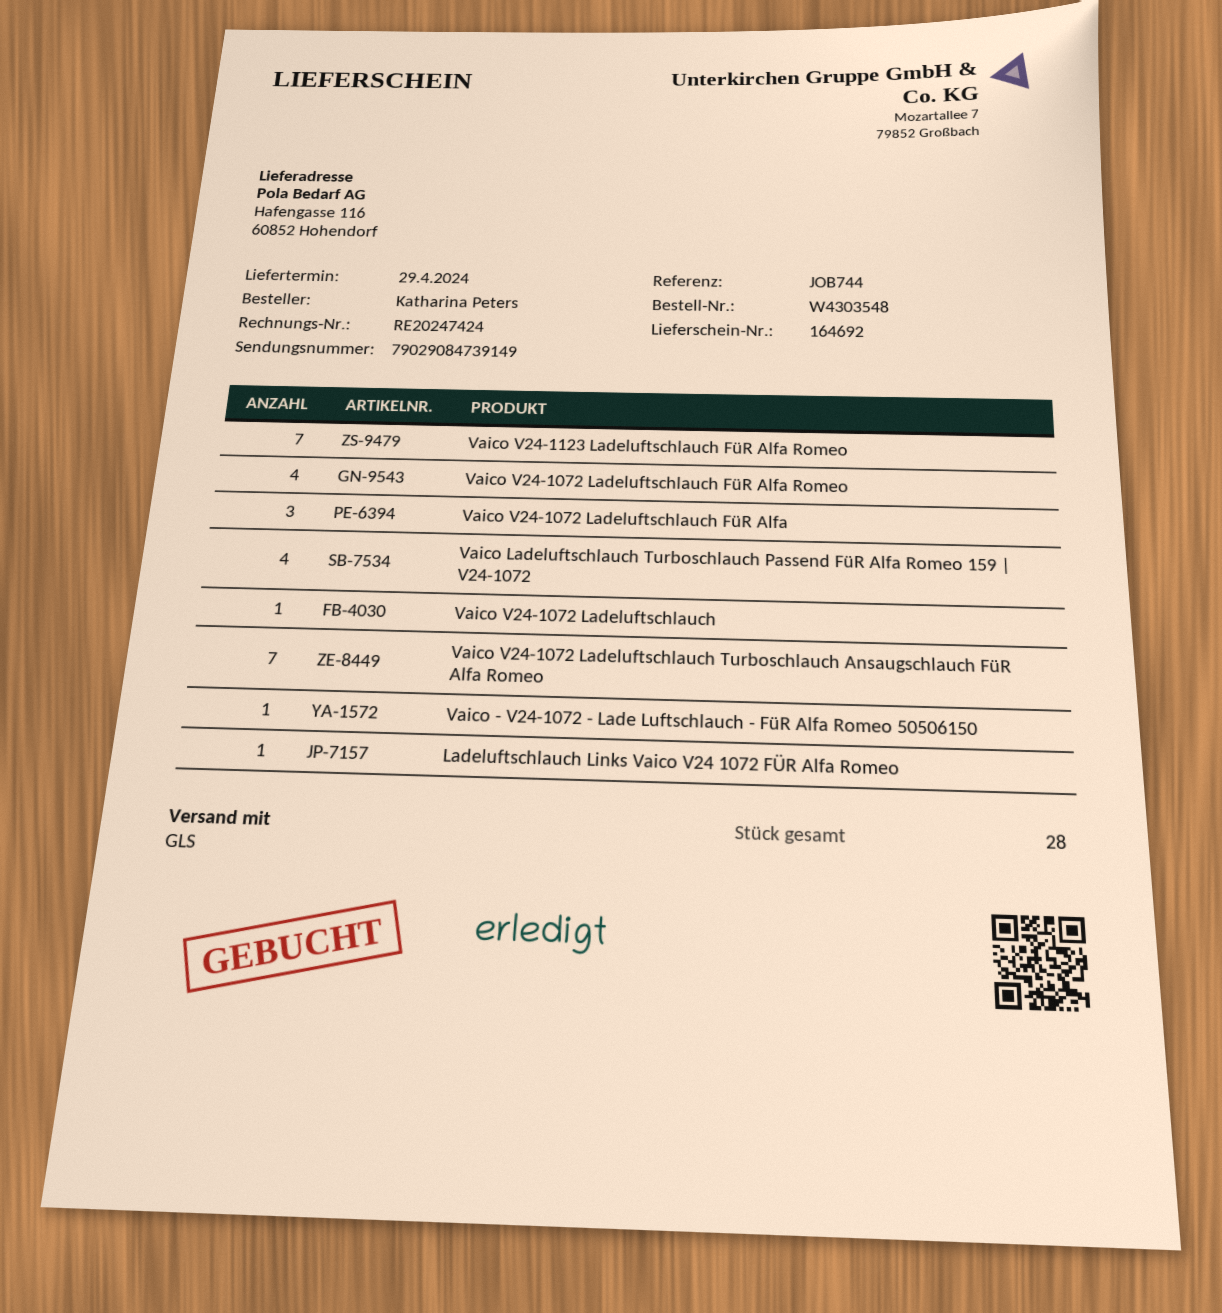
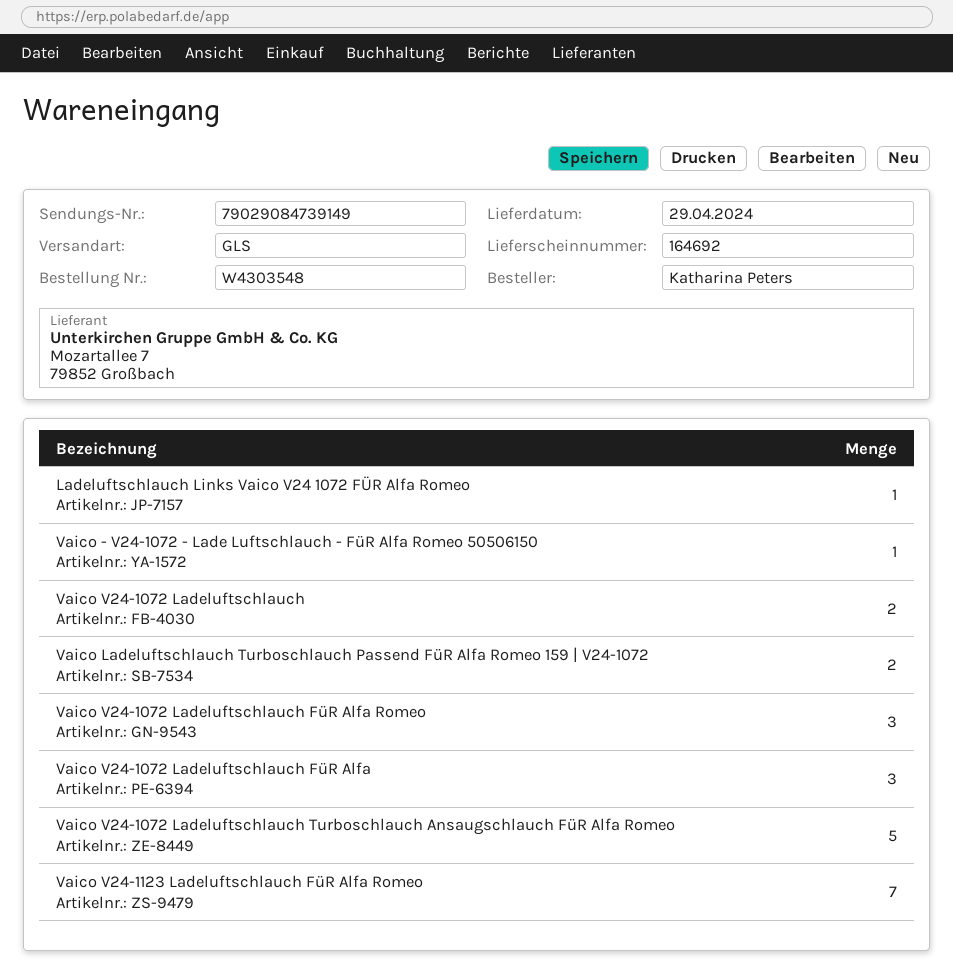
Vaico V24-1072 Ladeluftschlauch FüR Alfa Romeo: 4 -> 3
Vaico Ladeluftschlauch Turboschlauch Passend FüR Alfa Romeo 159 | V24-1072: 4 -> 2
Vaico V24-1072 Ladeluftschlauch: 1 -> 2
Vaico V24-1072 Ladeluftschlauch Turboschlauch Ansaugschlauch FüR Alfa Romeo: 7 -> 5

